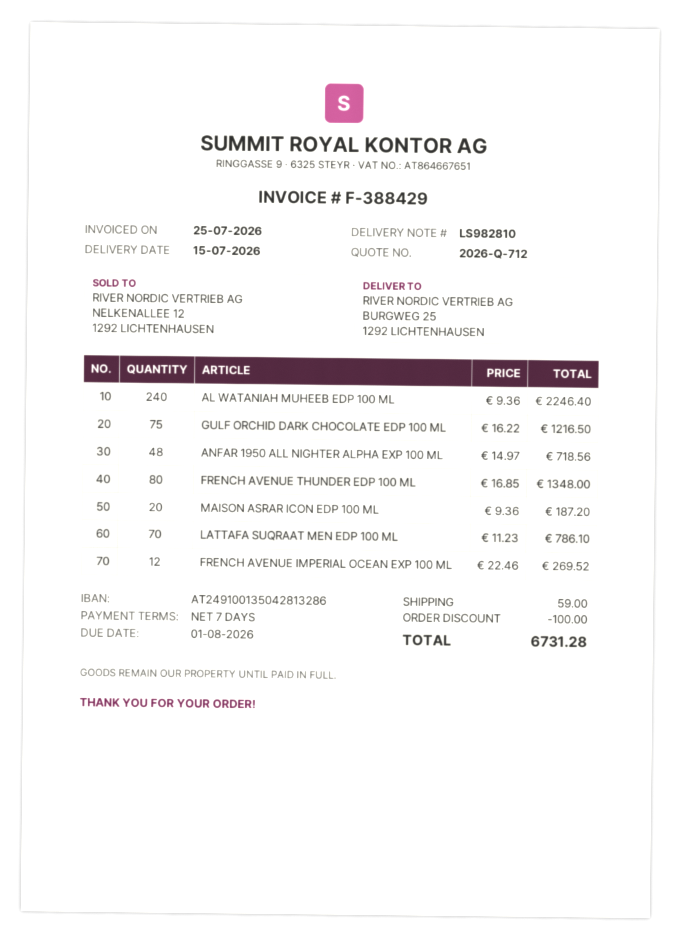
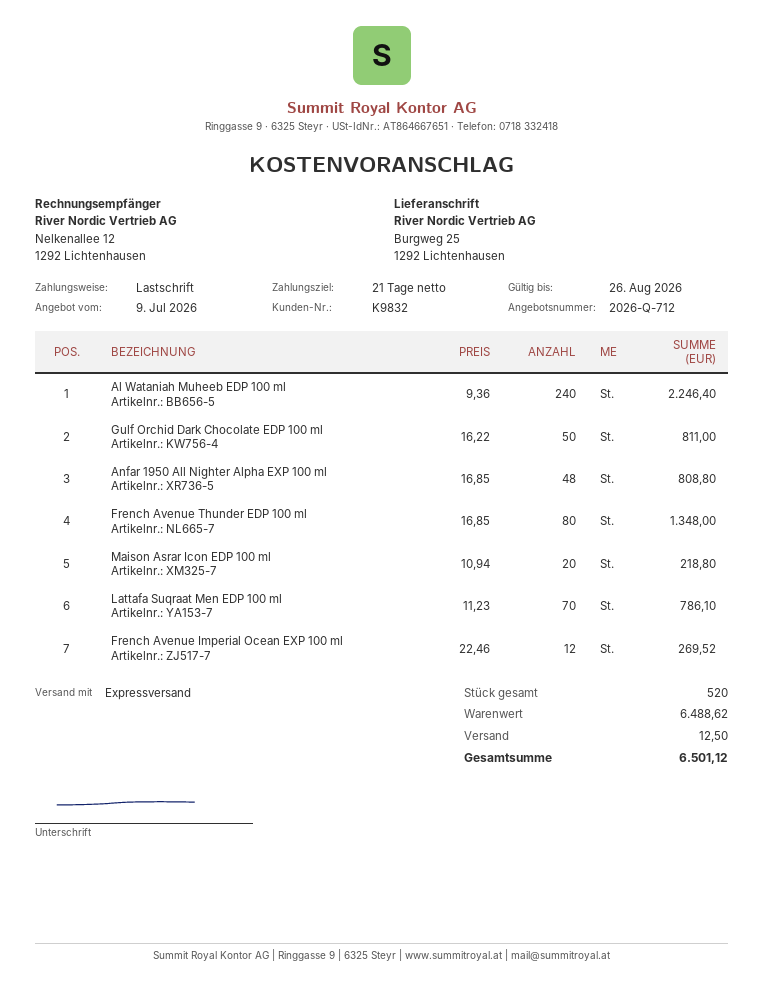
payment terms: 7 days -> 21 days
GULF ORCHID DARK CHOCOLATE EDP 100 ML: 75 x 16.22 = 1216.50 -> 50 x 16.22 = 811.00
ANFAR 1950 ALL NIGHTER ALPHA EXP 100 ML: 48 x 14.97 = 718.56 -> 48 x 16.85 = 808.80
MAISON ASRAR ICON EDP 100 ML: 20 x 9.36 = 187.20 -> 20 x 10.94 = 218.80
discount: 100.00 -> none
shipping: 59.00 -> 12.50
total: 6731.28 -> 6501.12

